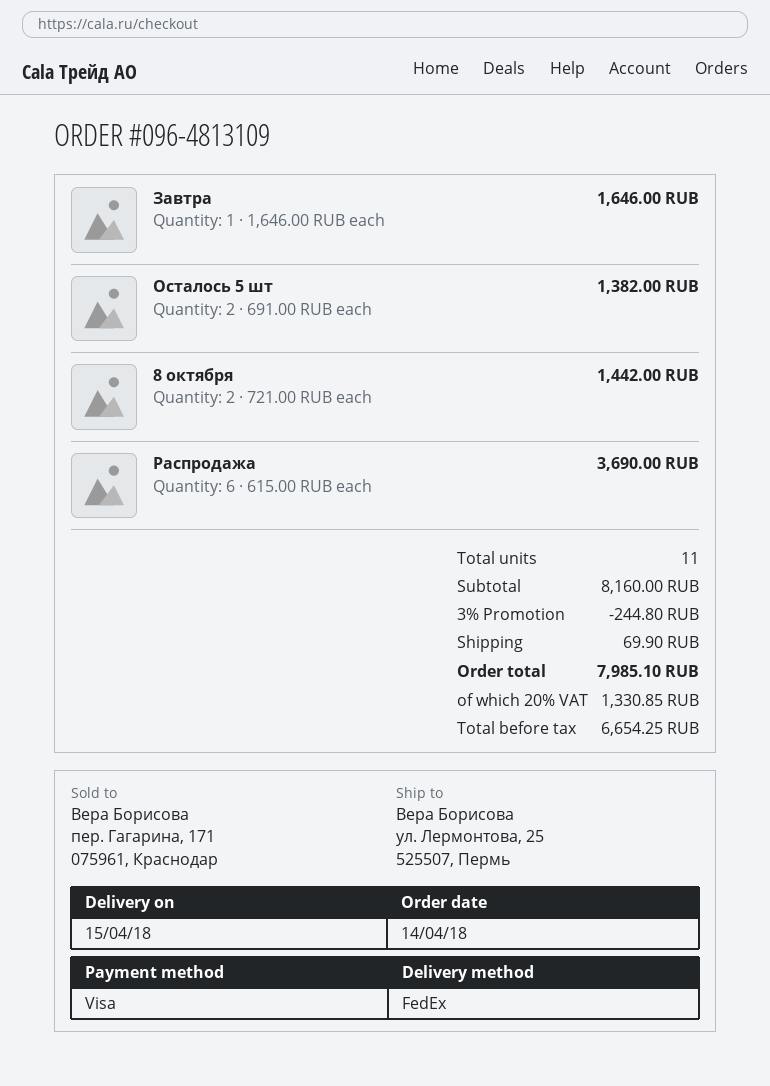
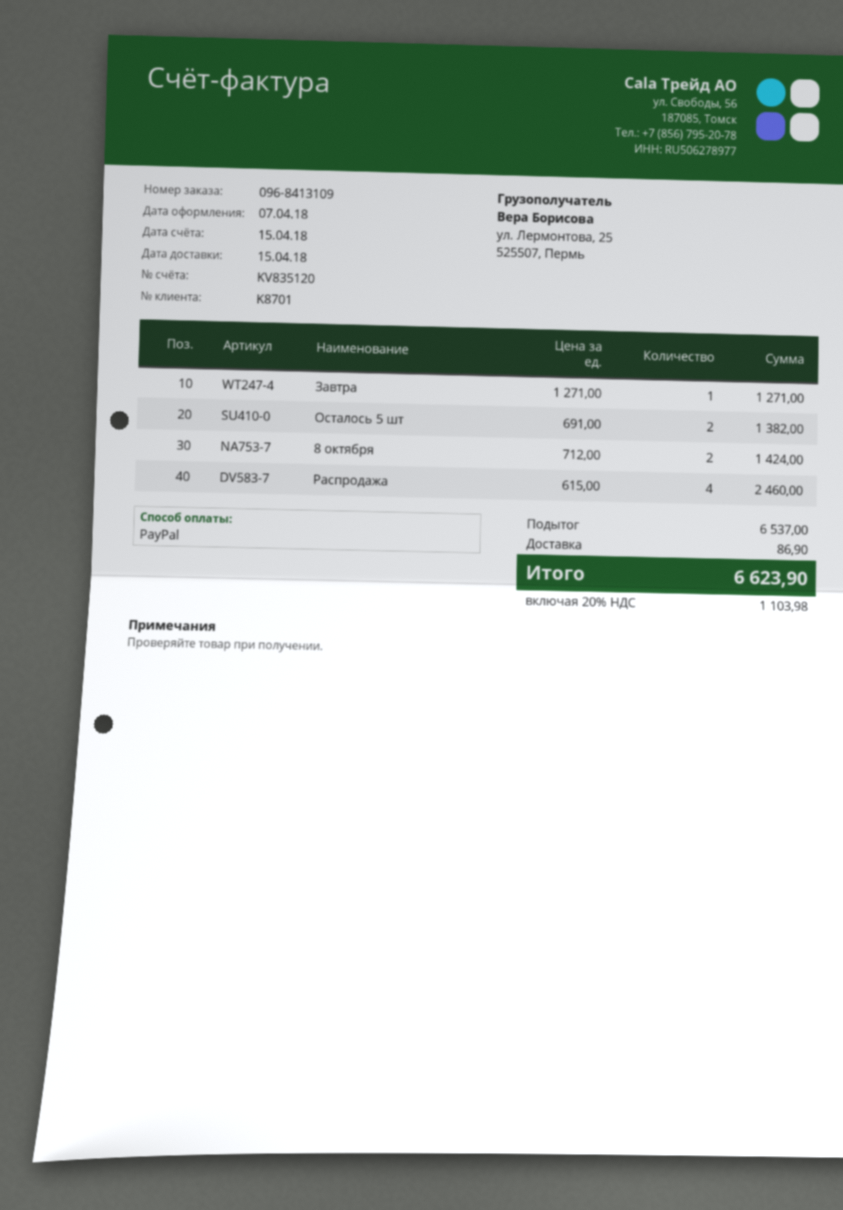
order number: 096-4813109 -> 096-8413109
order date: 2018-04-14 -> 2018-04-07
payment method: Visa -> PayPal
Завтра: 1 x 1646.00 = 1646.00 -> 1 x 1271.00 = 1271.00
8 октября: 2 x 721.00 = 1442.00 -> 2 x 712.00 = 1424.00
Распродажа: 6 x 615.00 = 3690.00 -> 4 x 615.00 = 2460.00
subtotal: 8160.00 -> 6537.00
discount: 3% = 244.80 -> none
shipping: 69.90 -> 86.90
tax: 20% = 1330.85 -> 20% = 1103.98
total: 7985.10 -> 6623.90

